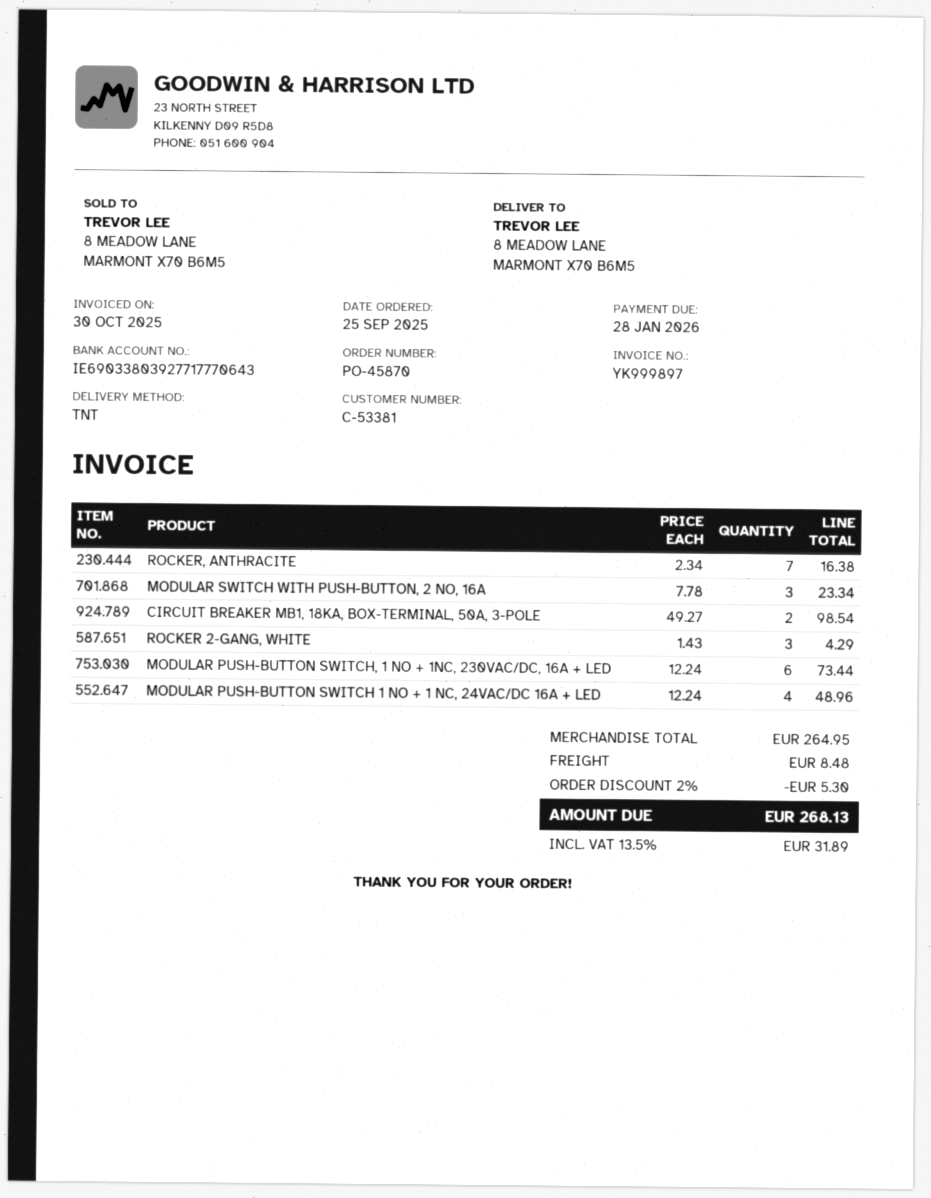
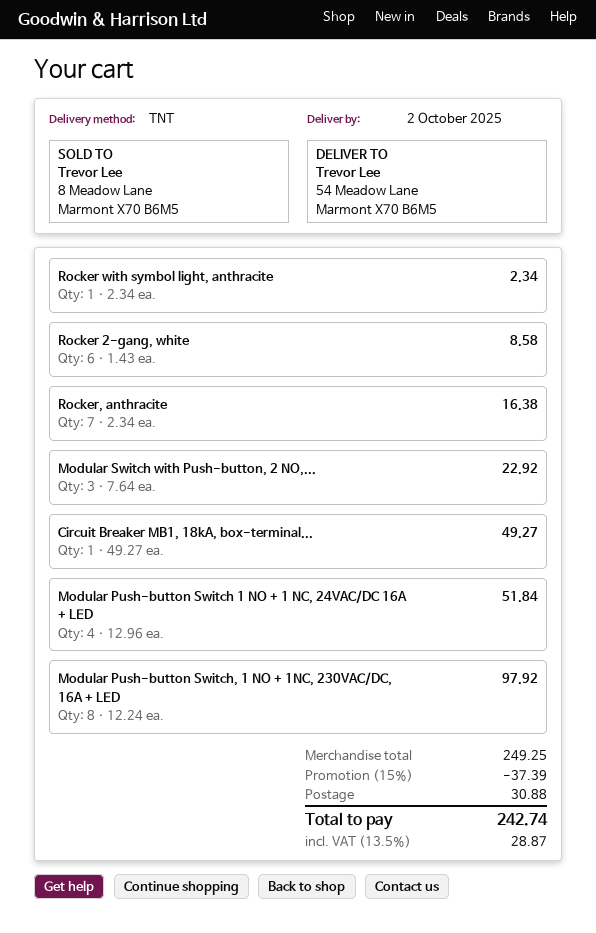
ship to: 8 MEADOW LANE, MARMONT X70 B6M5 -> 54 Meadow Lane, Marmont X70 B6M5
MODULAR SWITCH WITH PUSH-BUTTON, 2 NO, 16A: 3 x 7.78 = 23.34 -> 3 x 7.64 = 22.92
CIRCUIT BREAKER MB1, 18KA, BOX-TERMINAL, 50A, 3-POLE: 2 x 49.27 = 98.54 -> 1 x 49.27 = 49.27
ROCKER 2-GANG, WHITE: 3 x 1.43 = 4.29 -> 6 x 1.43 = 8.58
MODULAR PUSH-BUTTON SWITCH, 1 NO + 1NC, 230VAC/DC, 16A + LED: 6 x 12.24 = 73.44 -> 8 x 12.24 = 97.92
MODULAR PUSH-BUTTON SWITCH 1 NO + 1 NC, 24VAC/DC 16A + LED: 4 x 12.24 = 48.96 -> 4 x 12.96 = 51.84
Rocker with symbol light, anthracite: none -> 1 x 2.34 = 2.34
subtotal: 264.95 -> 249.25
discount: 2% = 5.30 -> 15% = 37.39
shipping: 8.48 -> 30.88
tax: 13.5% = 31.89 -> 13.5% = 28.87
total: 268.13 -> 242.74

